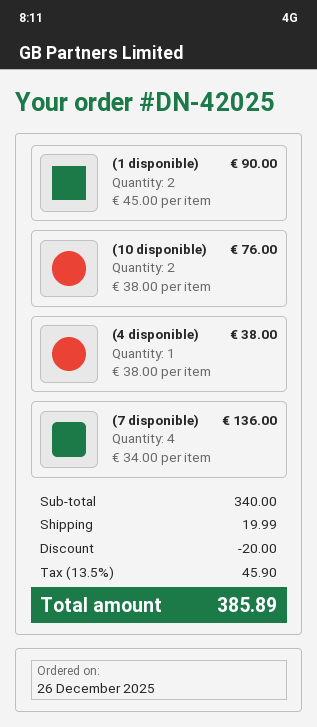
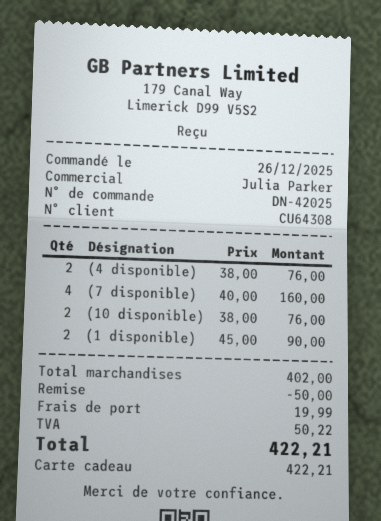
(4 disponible): 1 x 38.00 = 38.00 -> 2 x 38.00 = 76.00
(7 disponible): 4 x 34.00 = 136.00 -> 4 x 40.00 = 160.00
subtotal: 340.00 -> 402.00
discount: 20.00 -> 50.00
tax: 45.90 -> 50.22
total: 385.89 -> 422.21

